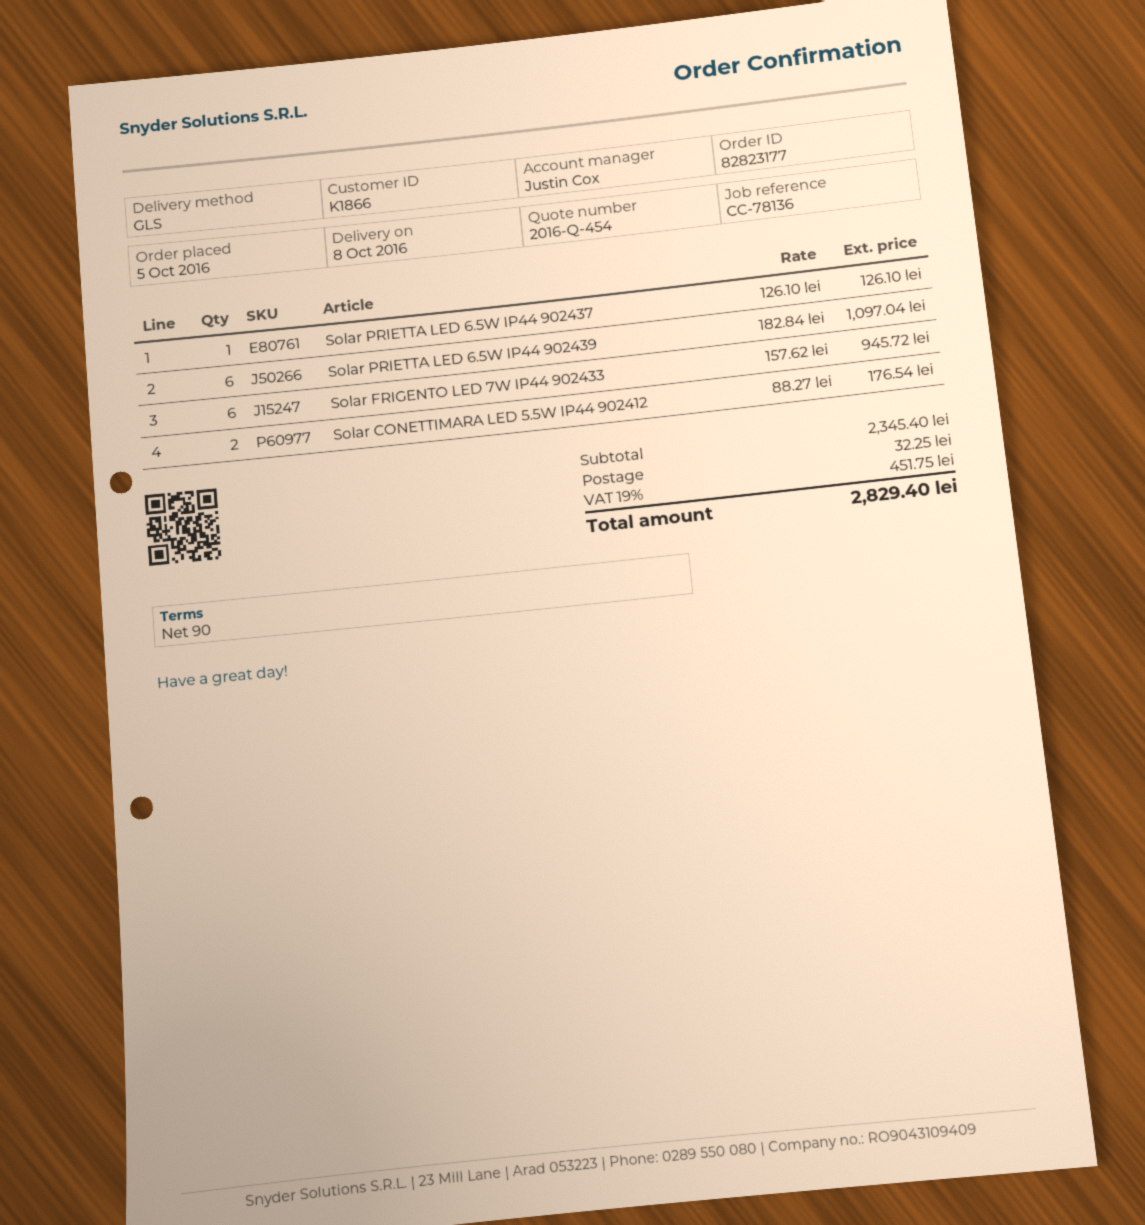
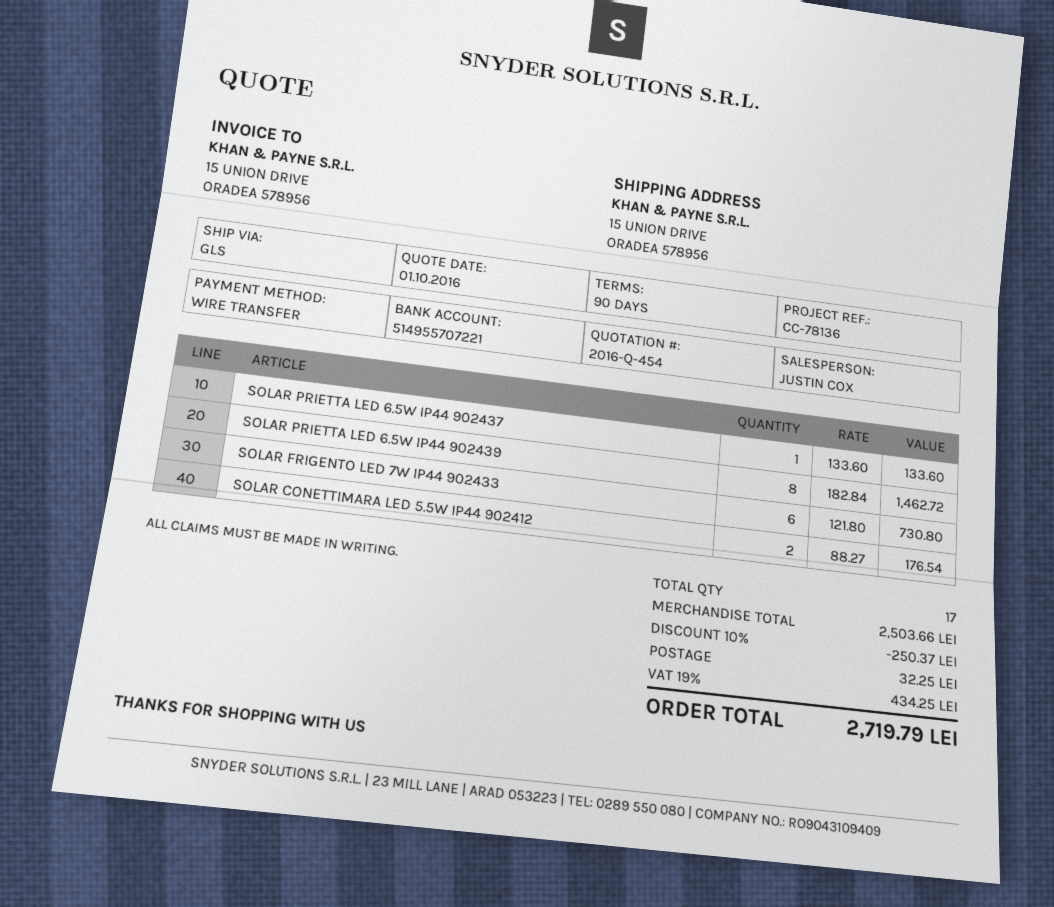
Solar PRIETTA LED 6.5W IP44 902437: 1 x 126.10 = 126.10 -> 1 x 133.60 = 133.60
Solar PRIETTA LED 6.5W IP44 902439: 6 x 182.84 = 1097.04 -> 8 x 182.84 = 1462.72
Solar FRIGENTO LED 7W IP44 902433: 6 x 157.62 = 945.72 -> 6 x 121.80 = 730.80
subtotal: 2345.40 -> 2503.66
discount: none -> 10% = 250.37
tax: 19% = 451.75 -> 19% = 434.25
total: 2829.40 -> 2719.79

